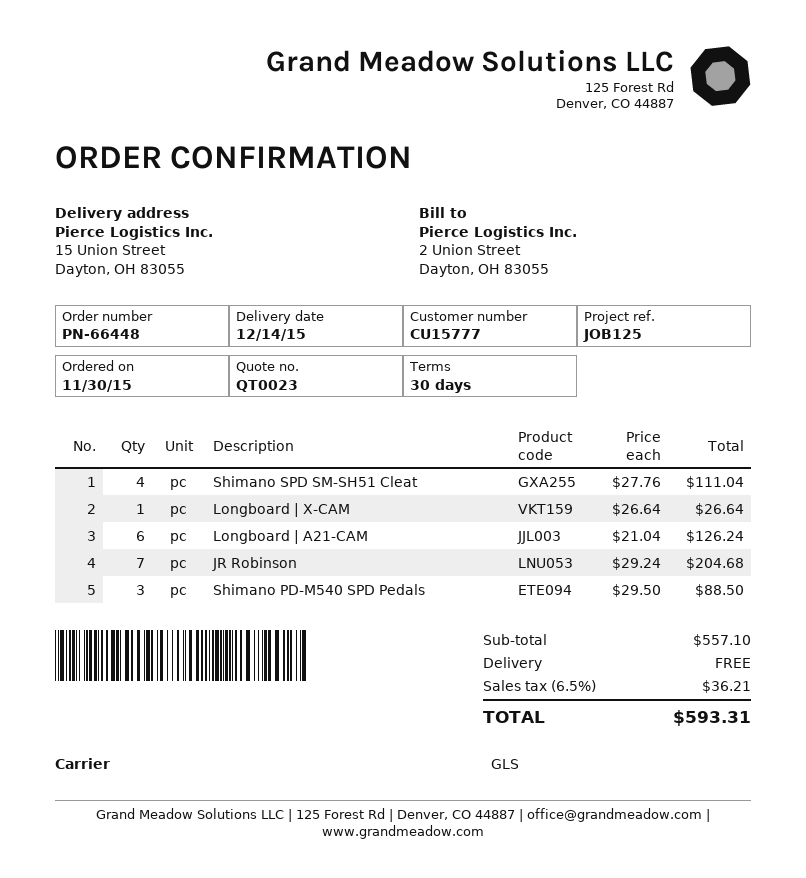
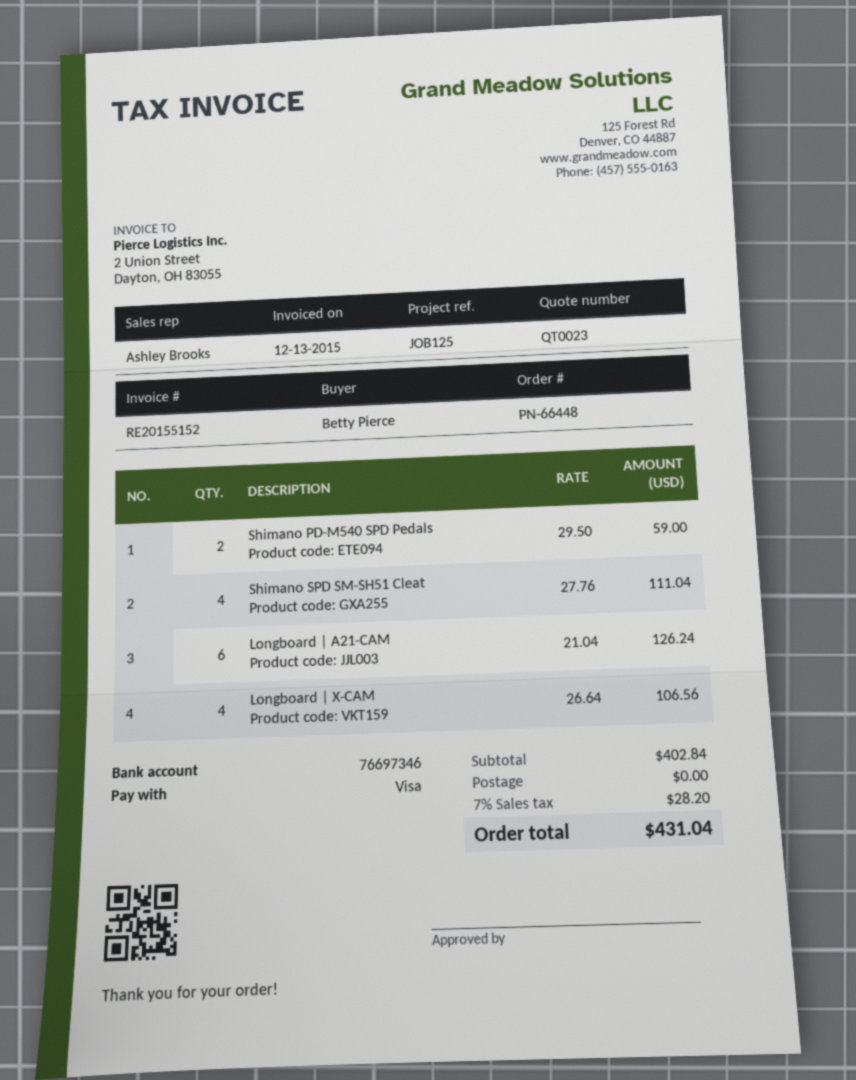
Longboard | X-CAM: 1 x 26.64 = 26.64 -> 4 x 26.64 = 106.56
JR Robinson: 7 x 29.24 = 204.68 -> none
Shimano PD-M540 SPD Pedals: 3 x 29.50 = 88.50 -> 2 x 29.50 = 59.00
subtotal: 557.10 -> 402.84
tax: 6.5% = 36.21 -> 7% = 28.20
total: 593.31 -> 431.04

